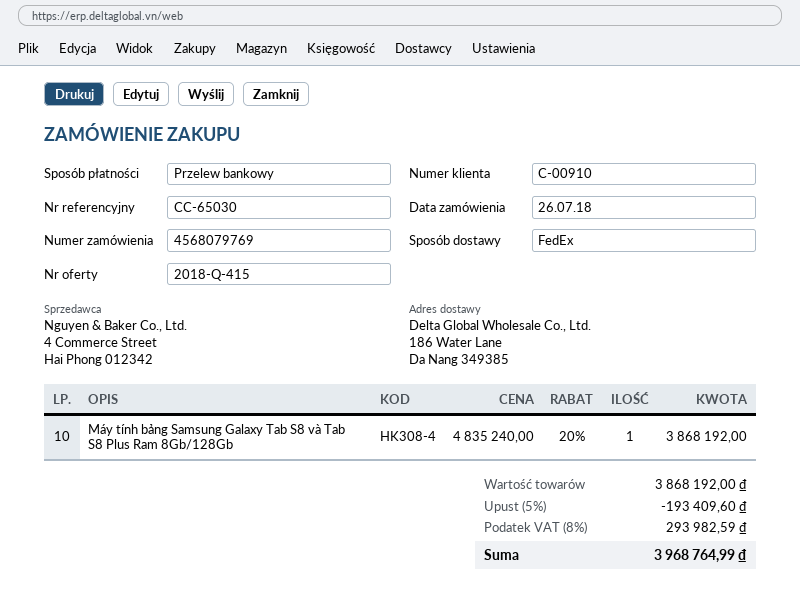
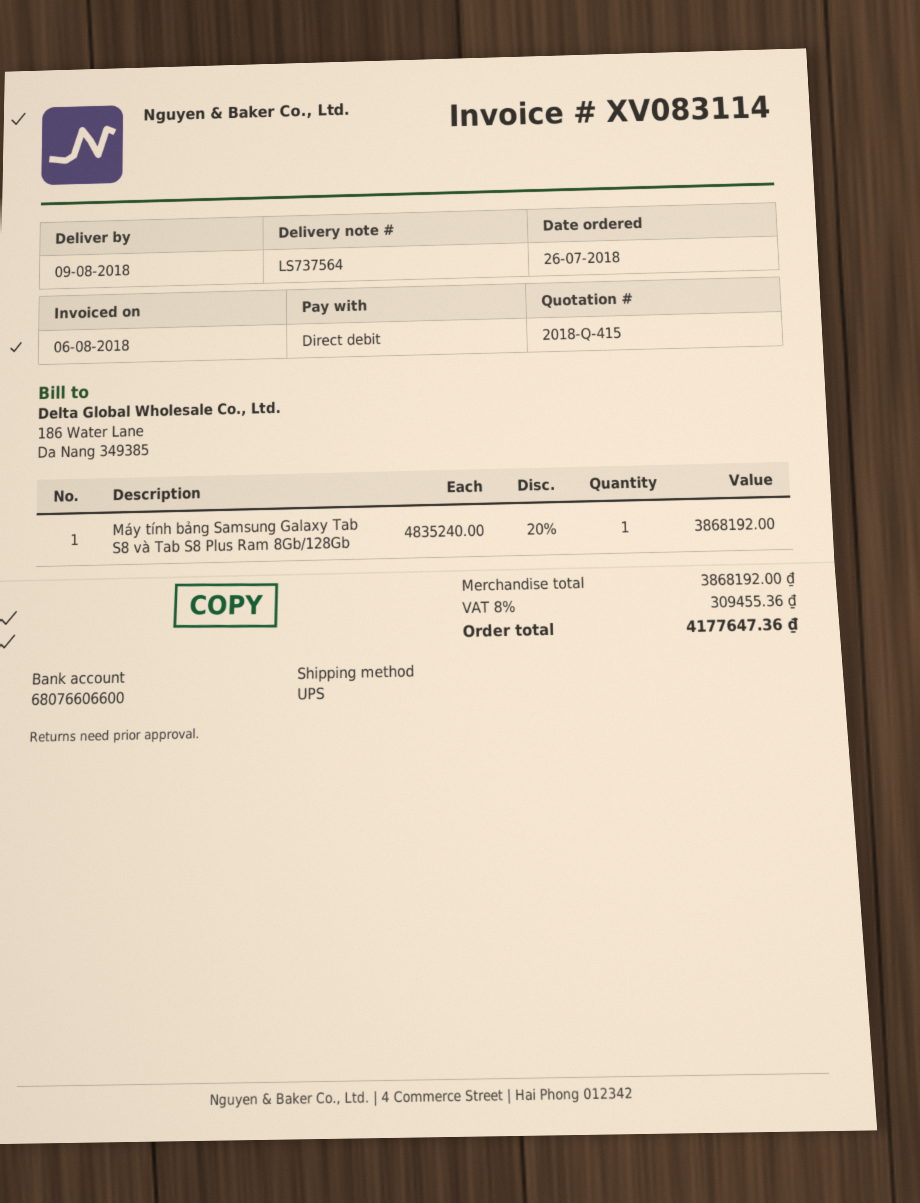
payment method: bank transfer -> direct debit
shipping method: FedEx -> UPS
discount: 5% = 193409.60 -> none
tax: 8% = 293982.59 -> 8% = 309455.36
total: 3968764.99 -> 4177647.36

